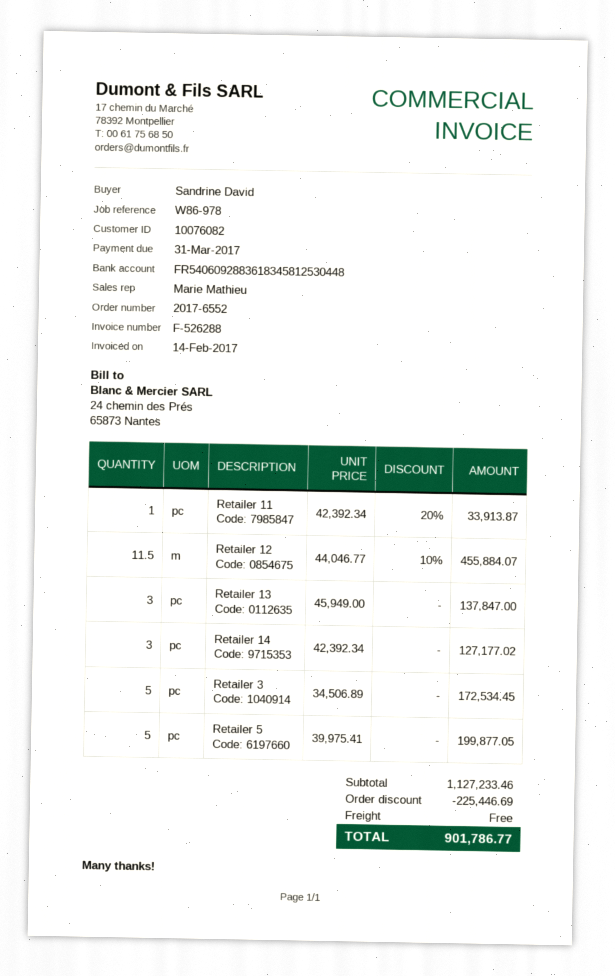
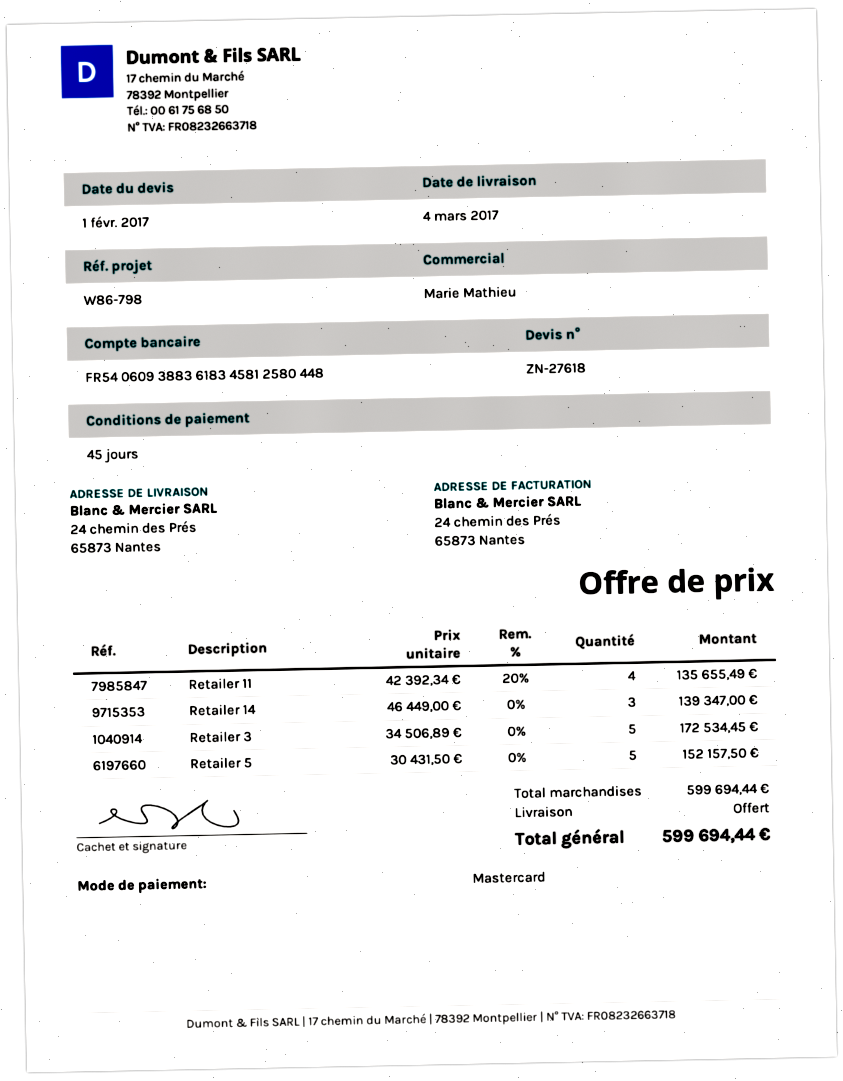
reference: W86-978 -> W86-798
bank account: FR5406092883618345812530448 -> FR5406093883618345812580448
Retailer 11: 1 x 42392.34 - 20% = 33913.87 -> 4 x 42392.34 - 20% = 135655.49
Retailer 12: 11.5 x 44046.77 - 10% = 455884.07 -> none
Retailer 13: 3 x 45949.00 = 137847.00 -> none
Retailer 14: 3 x 42392.34 = 127177.02 -> 3 x 46449.00 = 139347.00
Retailer 5: 5 x 39975.41 = 199877.05 -> 5 x 30431.50 = 152157.50
subtotal: 1127233.46 -> 599694.44
discount: 225446.69 -> none
total: 901786.77 -> 599694.44

